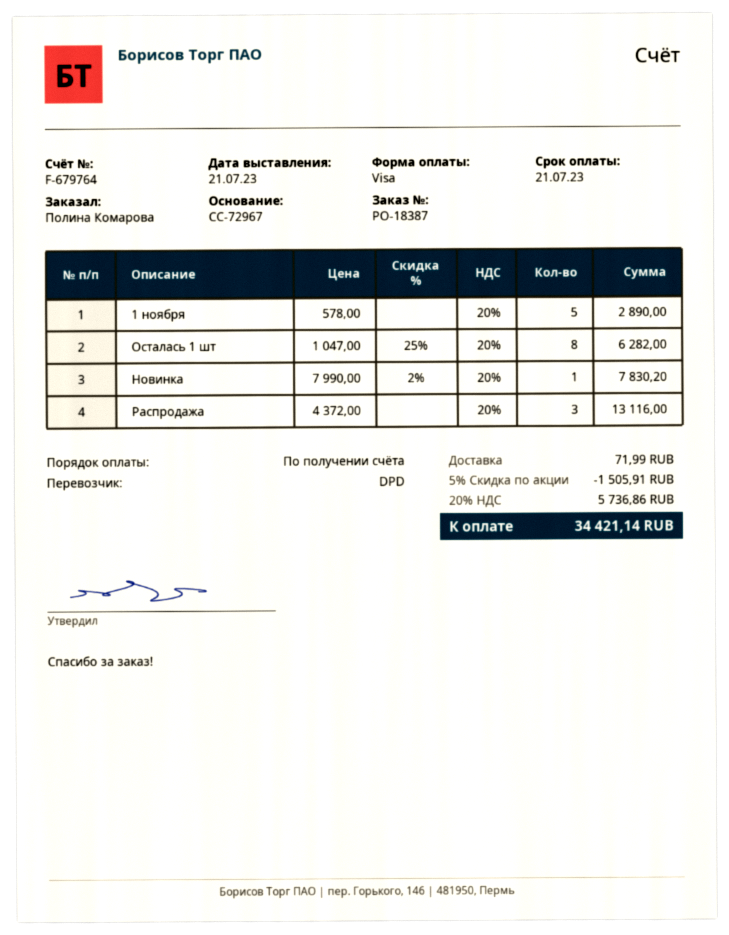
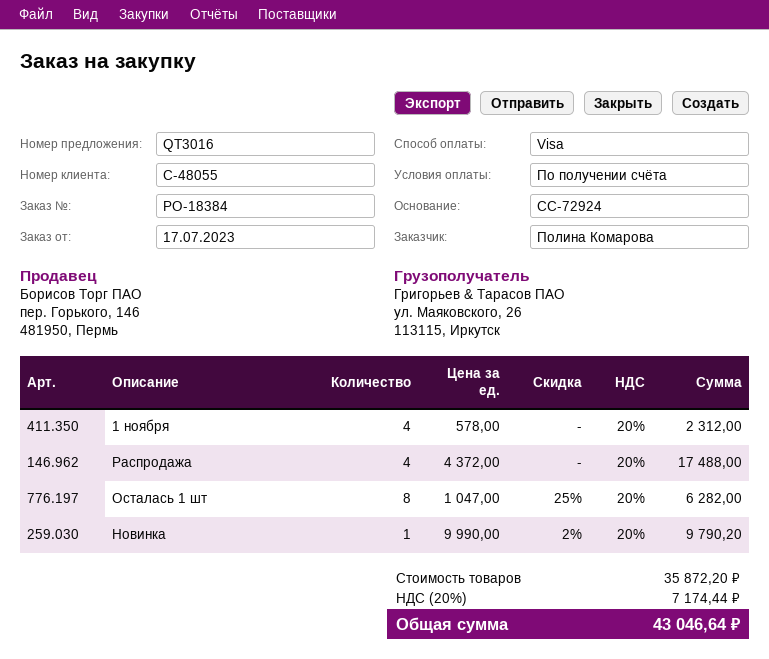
order number: PO-18387 -> PO-18384
reference: CC-72967 -> CC-72924
1 ноября: 5 x 578.00 = 2890.00 -> 4 x 578.00 = 2312.00
Новинка: 1 x 7990.00 - 2% = 7830.20 -> 1 x 9990.00 - 2% = 9790.20
Распродажа: 3 x 4372.00 = 13116.00 -> 4 x 4372.00 = 17488.00
discount: 5% = 1505.91 -> none
shipping: 71.99 -> none
tax: 20% = 5736.86 -> 20% = 7174.44
total: 34421.14 -> 43046.64

